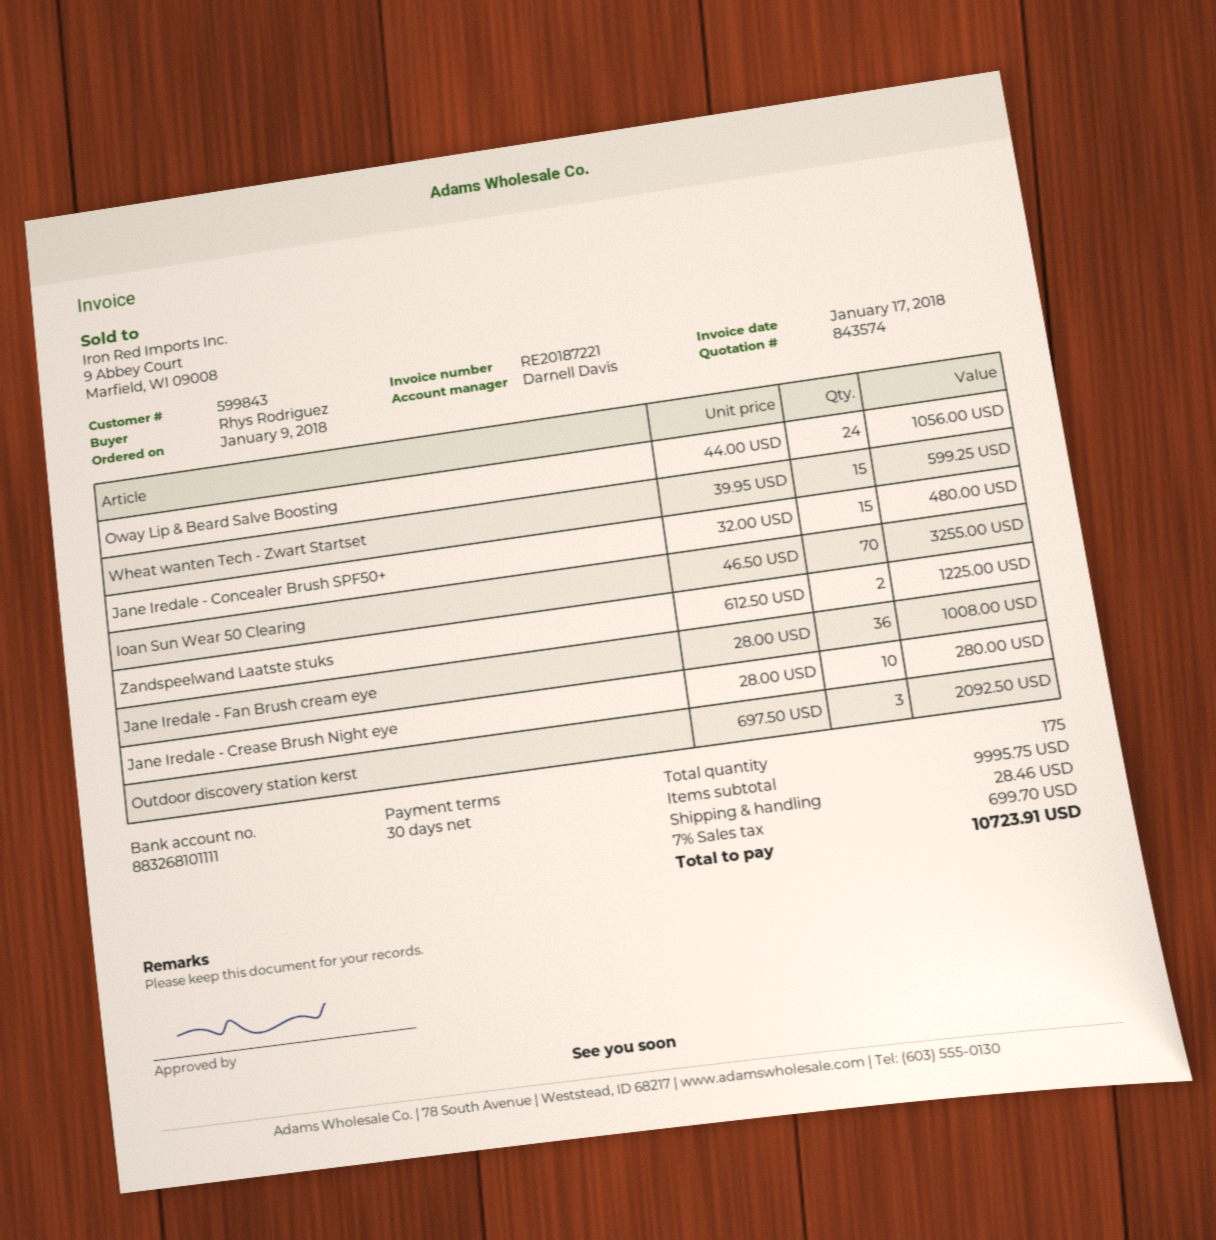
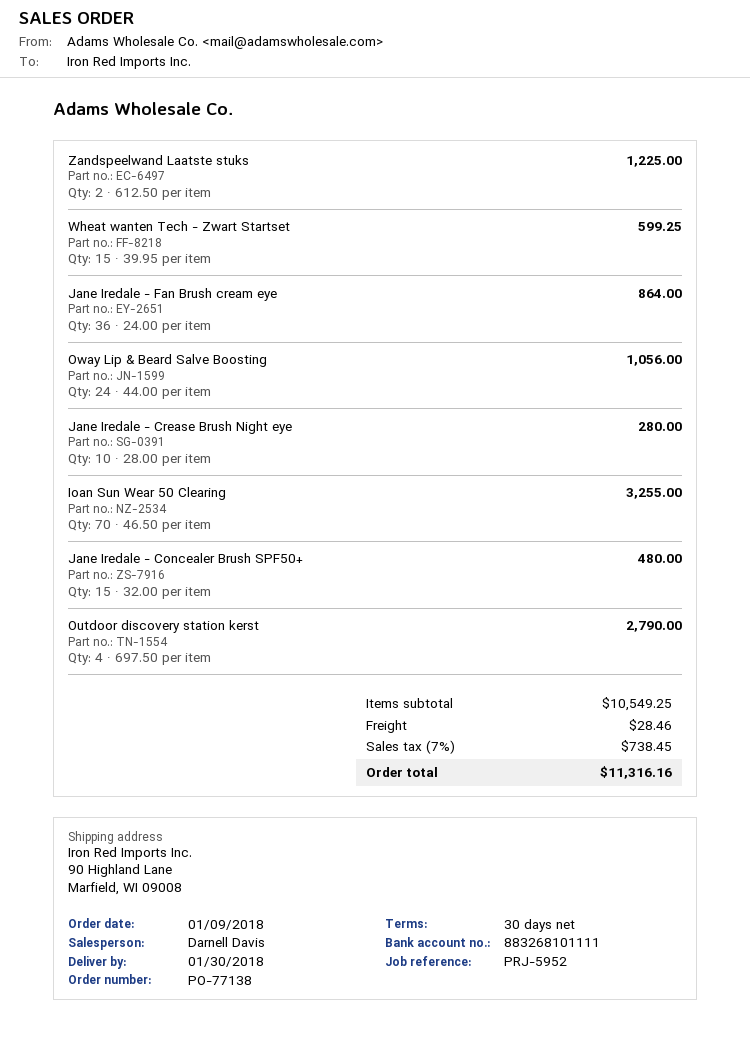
Jane Iredale - Fan Brush cream eye: 36 x 28.00 = 1008.00 -> 36 x 24.00 = 864.00
Outdoor discovery station kerst: 3 x 697.50 = 2092.50 -> 4 x 697.50 = 2790.00
subtotal: 9995.75 -> 10549.25
tax: 7% = 699.70 -> 7% = 738.45
total: 10723.91 -> 11316.16

